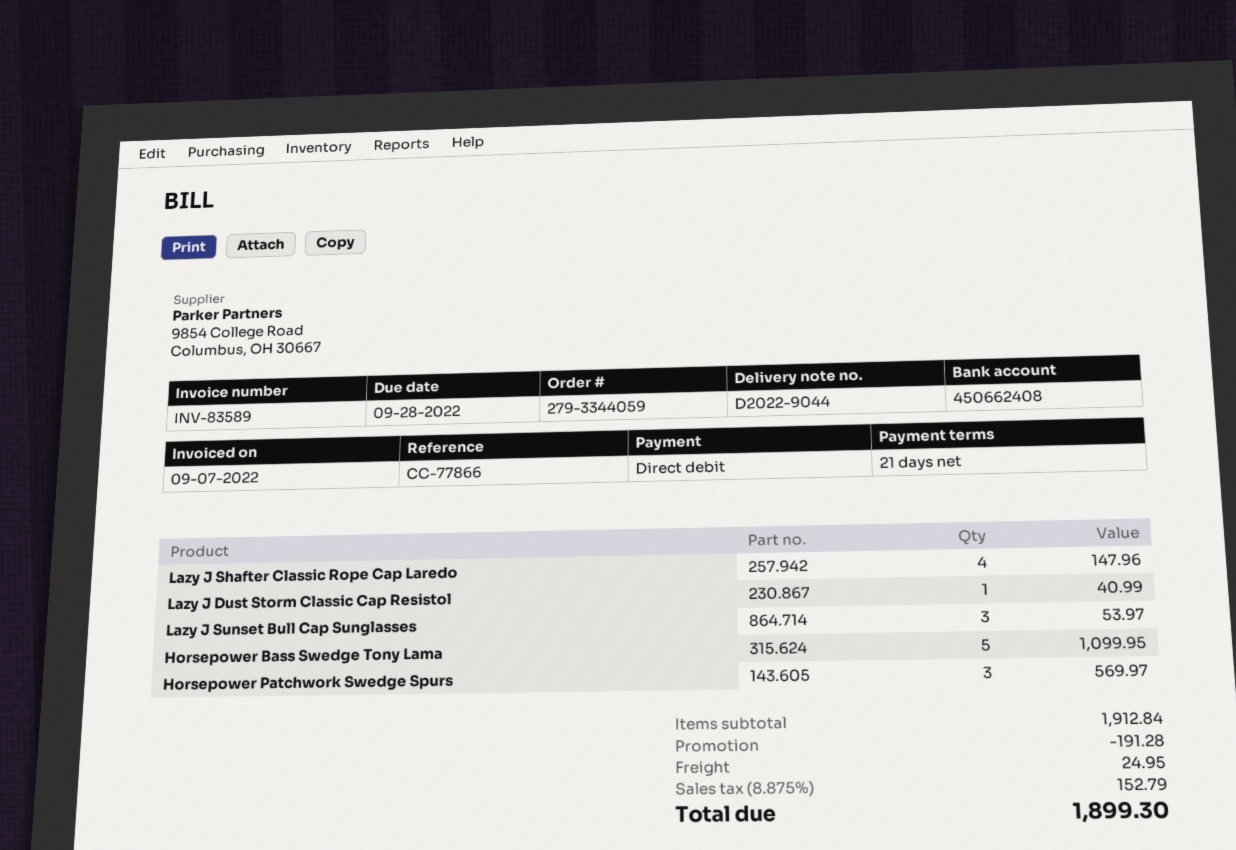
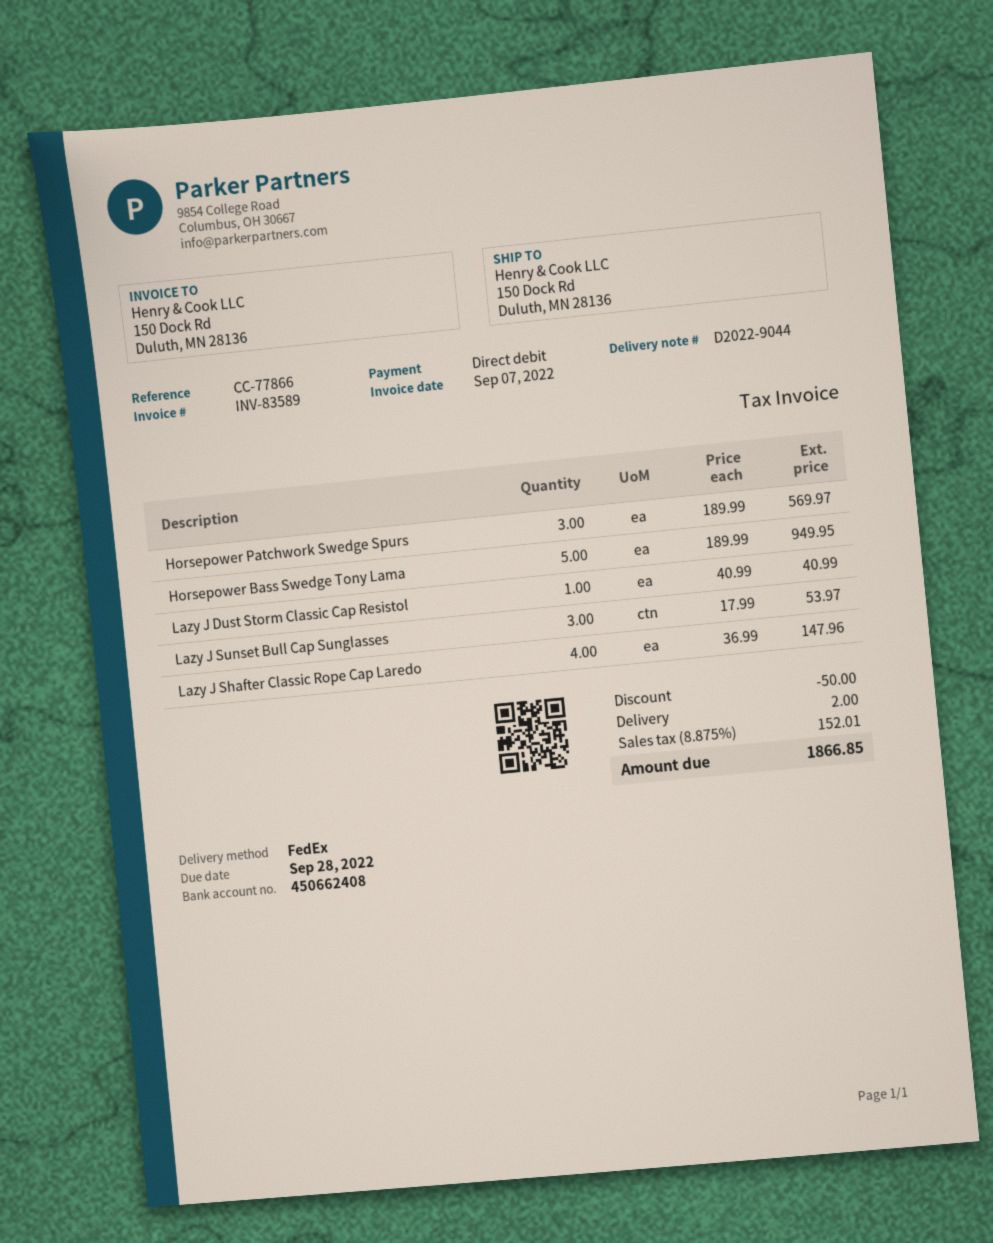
Horsepower Bass Swedge Tony Lama: 5 for 1099.95 -> 5 for 949.95
discount: 191.28 -> 50.00
shipping: 24.95 -> 2.00
tax: 8.875% = 152.79 -> 8.875% = 152.01
total: 1899.30 -> 1866.85

